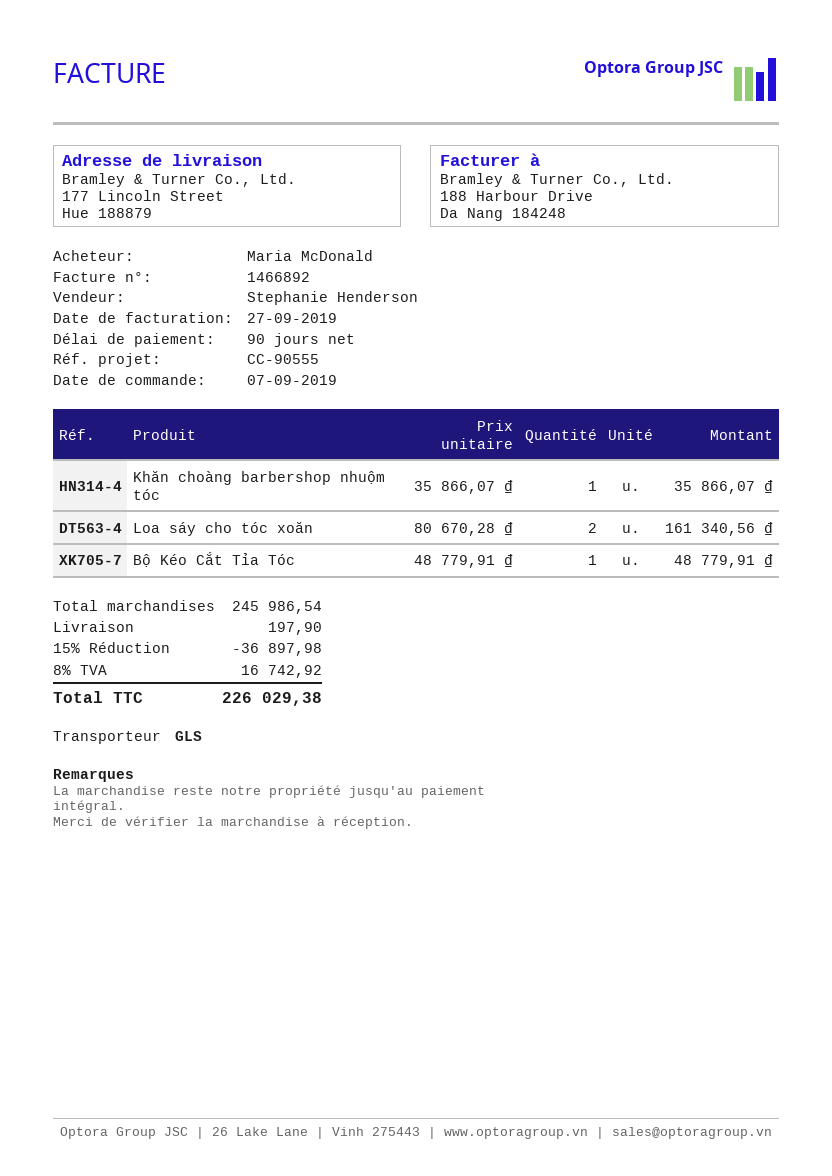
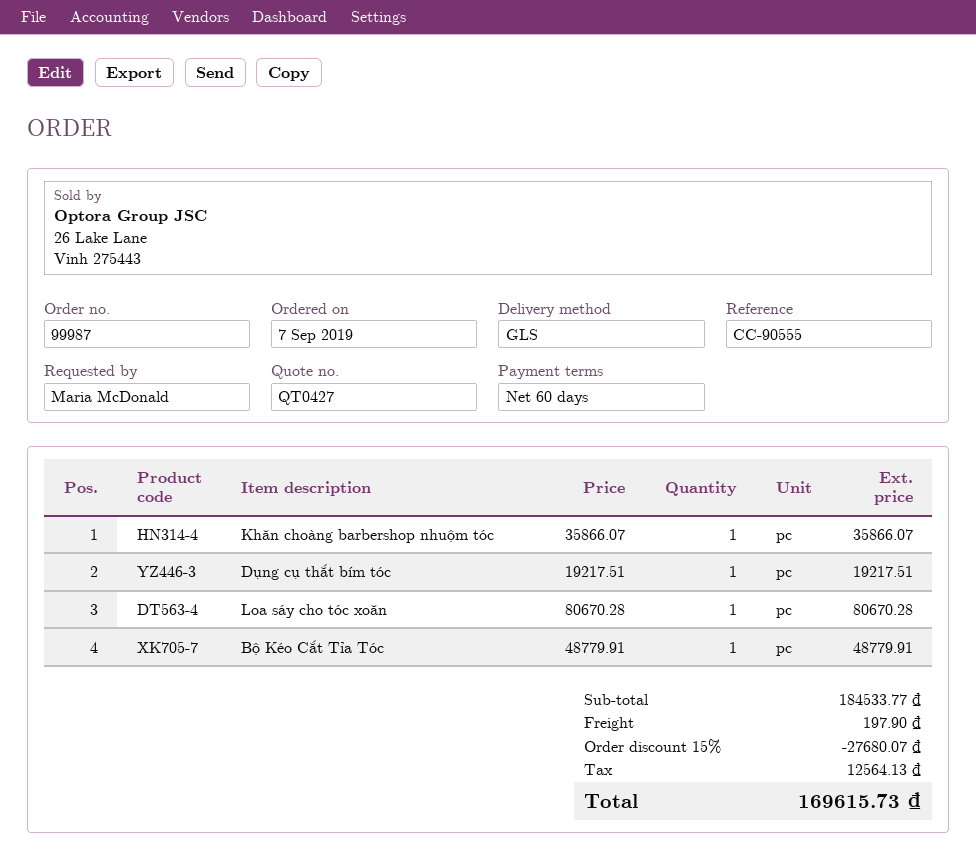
payment terms: 90 days -> 60 days
Loa sáy cho tóc xoăn: 2 x 80670.28 = 161340.56 -> 1 x 80670.28 = 80670.28
Dụng cụ thắt bím tóc: none -> 1 x 19217.51 = 19217.51
subtotal: 245986.54 -> 184533.77
discount: 15% = 36897.98 -> 15% = 27680.07
tax: 16742.92 -> 12564.13
total: 226029.38 -> 169615.73

